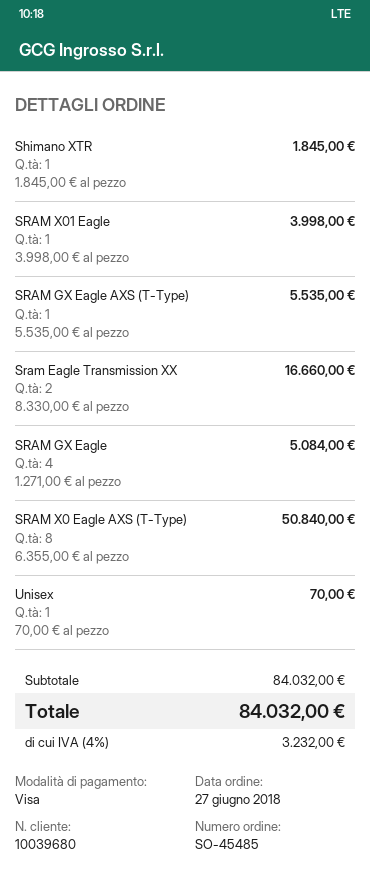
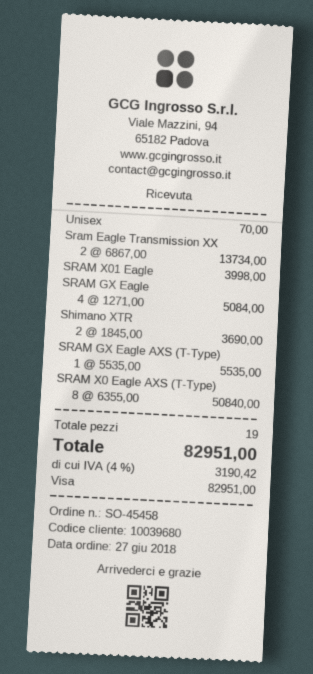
order number: SO-45485 -> SO-45458
Shimano XTR: 1 x 1845.00 = 1845.00 -> 2 x 1845.00 = 3690.00
Sram Eagle Transmission XX: 2 x 8330.00 = 16660.00 -> 2 x 6867.00 = 13734.00
tax: 4% = 3232.00 -> 4% = 3190.42
total: 84032.00 -> 82951.00

